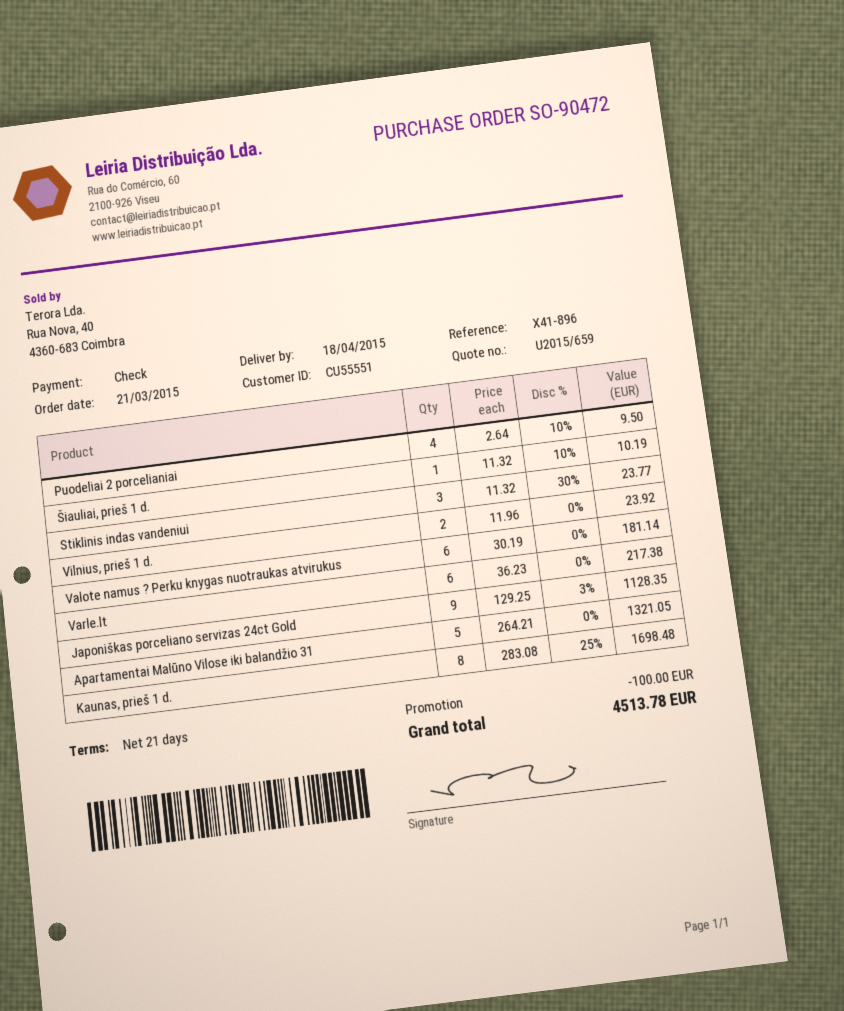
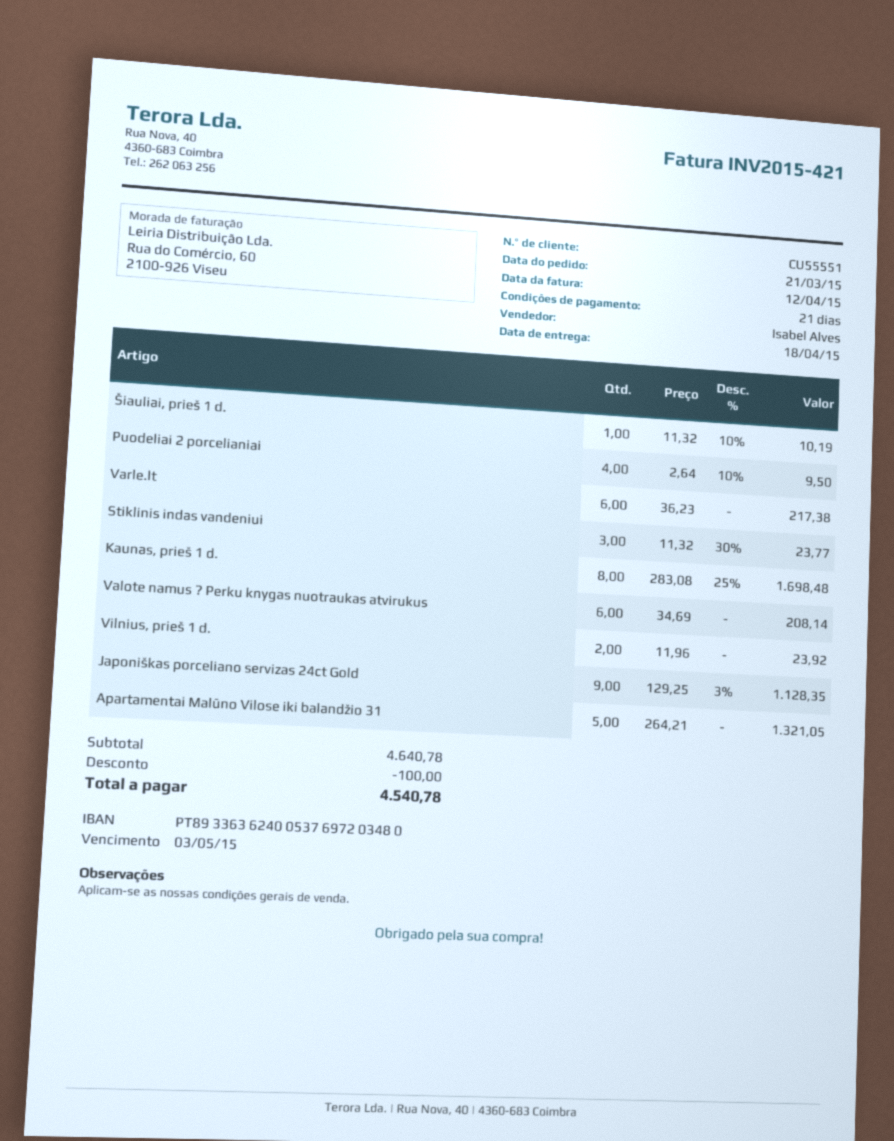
Valote namus ? Perku knygas nuotraukas atvirukus: 6 x 30.19 = 181.14 -> 6 x 34.69 = 208.14
total: 4513.78 -> 4540.78

